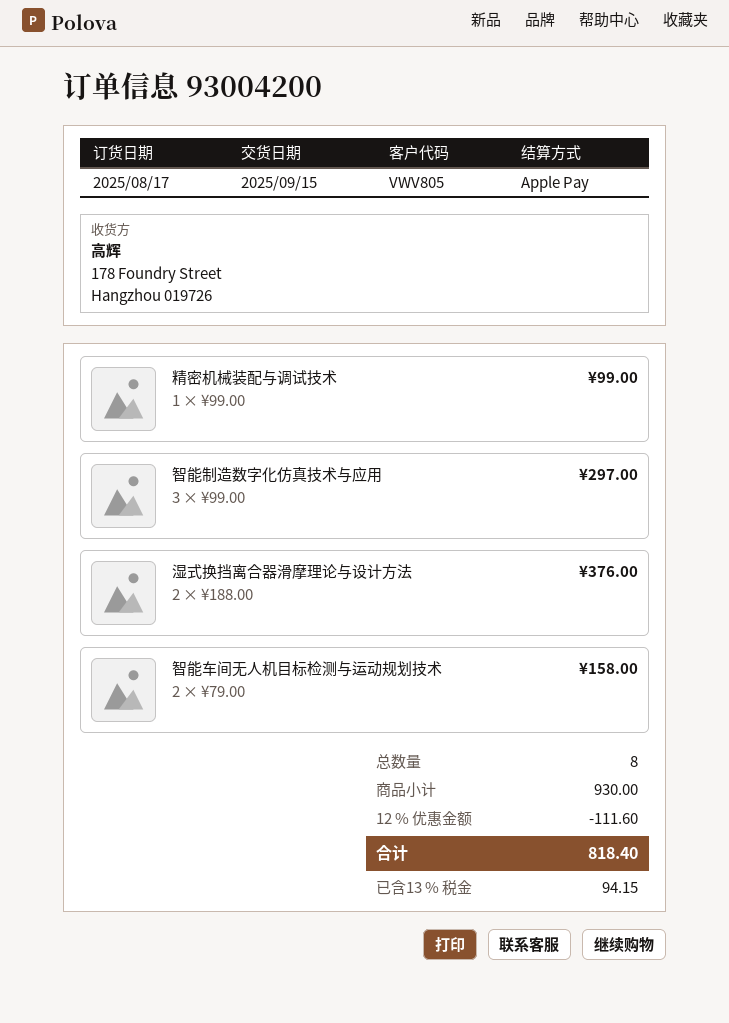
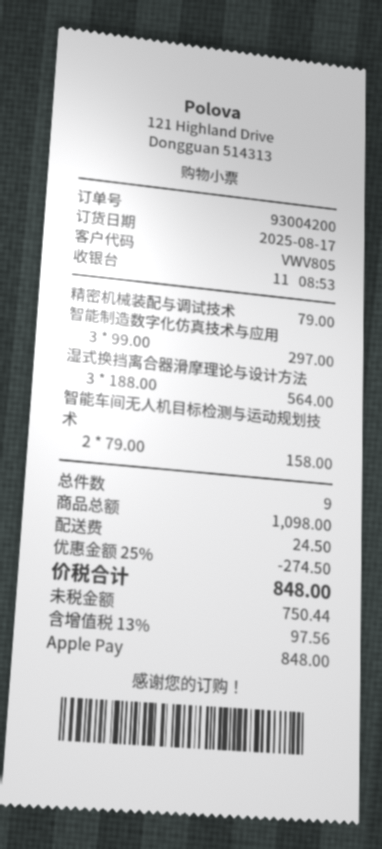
精密机械装配与调试技术: 1 x 99.00 = 99.00 -> 1 x 79.00 = 79.00
湿式换挡离合器滑摩理论与设计方法: 2 x 188.00 = 376.00 -> 3 x 188.00 = 564.00
total quantity: 8 -> 9
subtotal: 930.00 -> 1098.00
discount: 12% = 111.60 -> 25% = 274.50
shipping: none -> 24.50
tax: 13% = 94.15 -> 13% = 97.56
total: 818.40 -> 848.00

